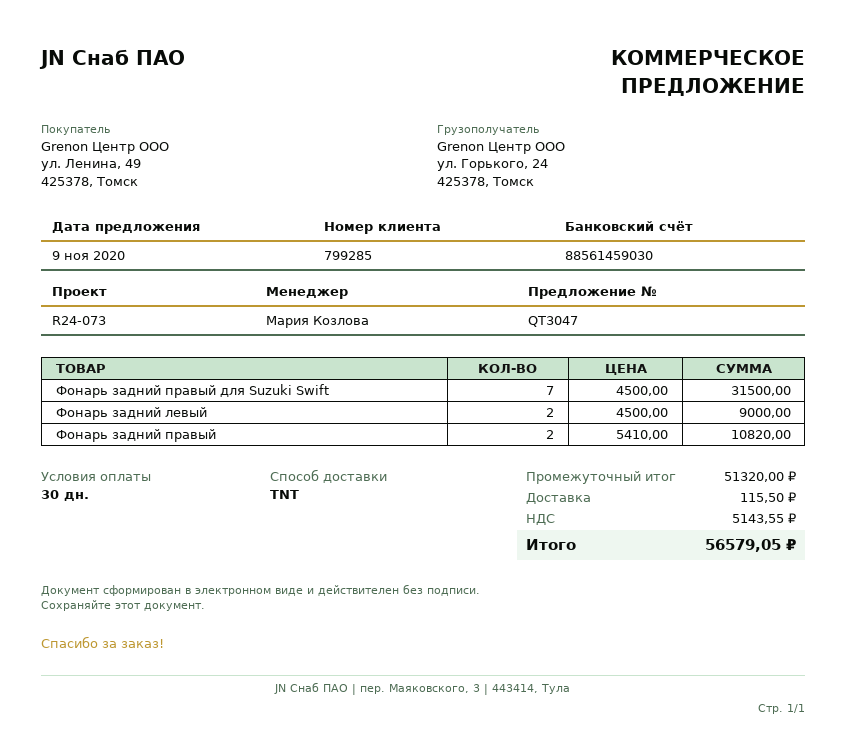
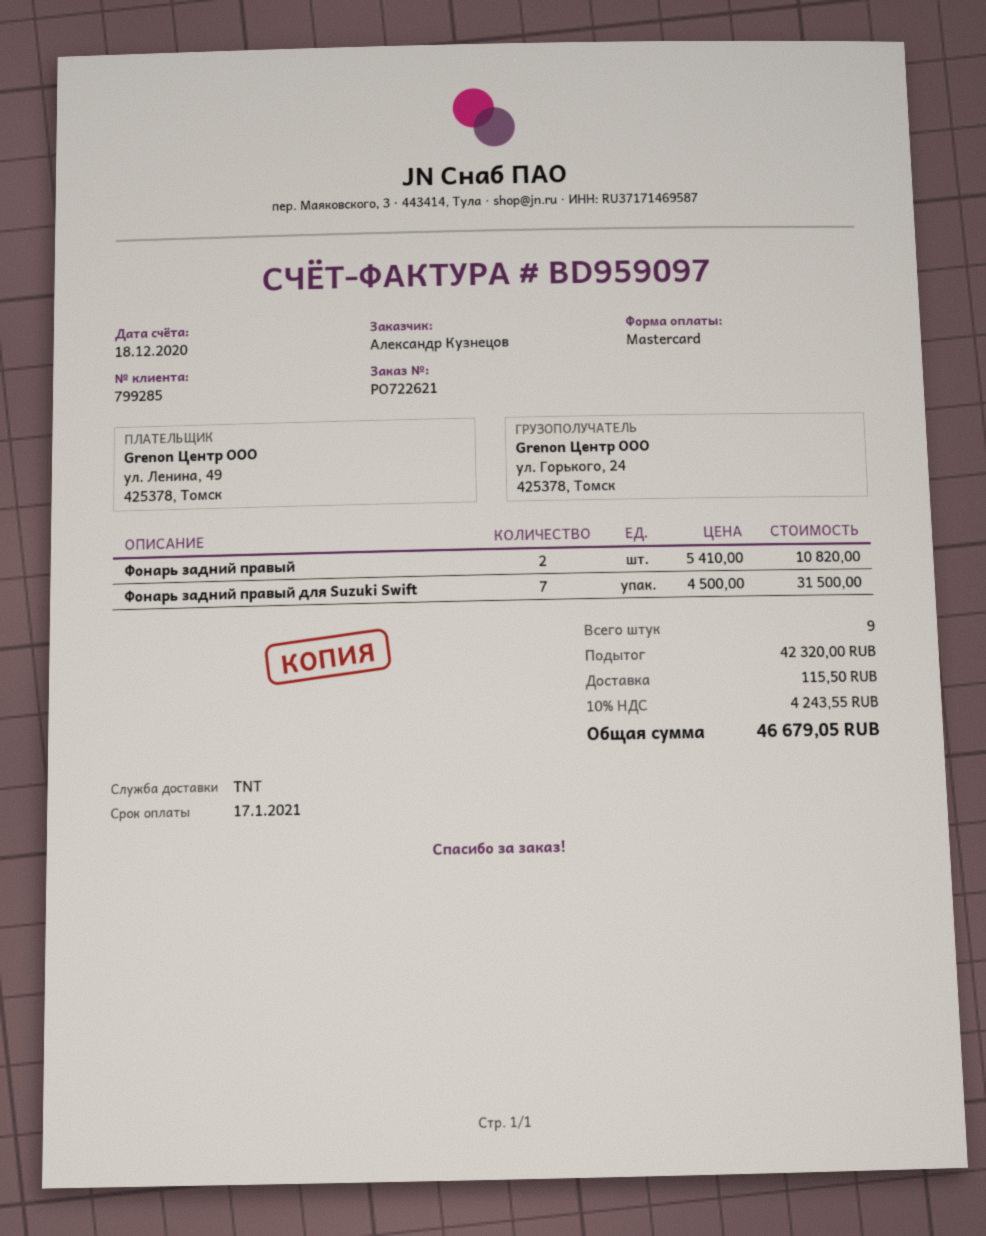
Фонарь задний левый: 2 x 4500.00 = 9000.00 -> none
subtotal: 51320.00 -> 42320.00
tax: 5143.55 -> 4243.55
total: 56579.05 -> 46679.05

